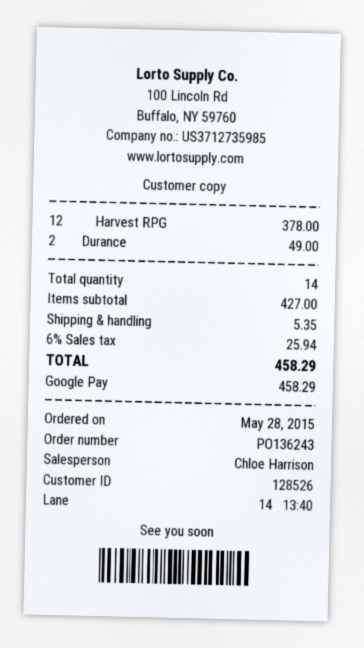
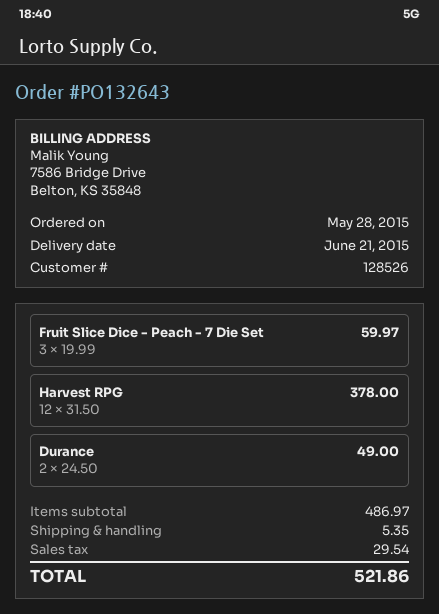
order number: PO136243 -> PO132643
Fruit Slice Dice - Peach - 7 Die Set: none -> 3 for 59.97
subtotal: 427.00 -> 486.97
tax: 25.94 -> 29.54
total: 458.29 -> 521.86

